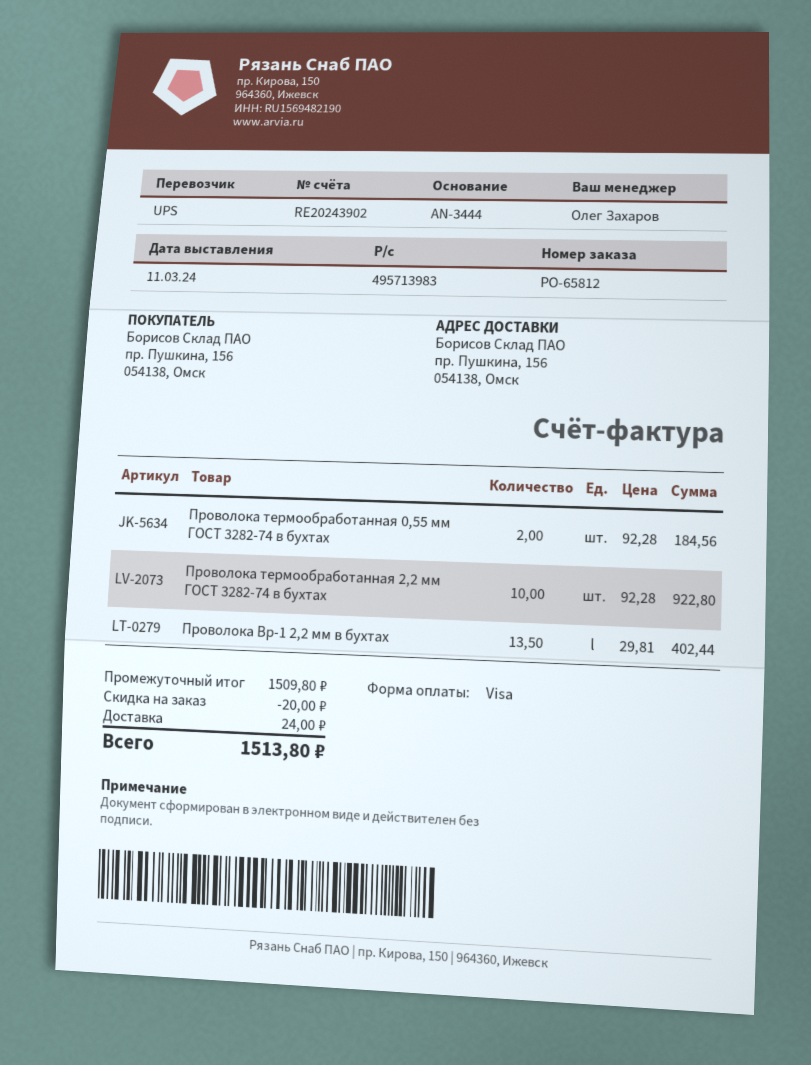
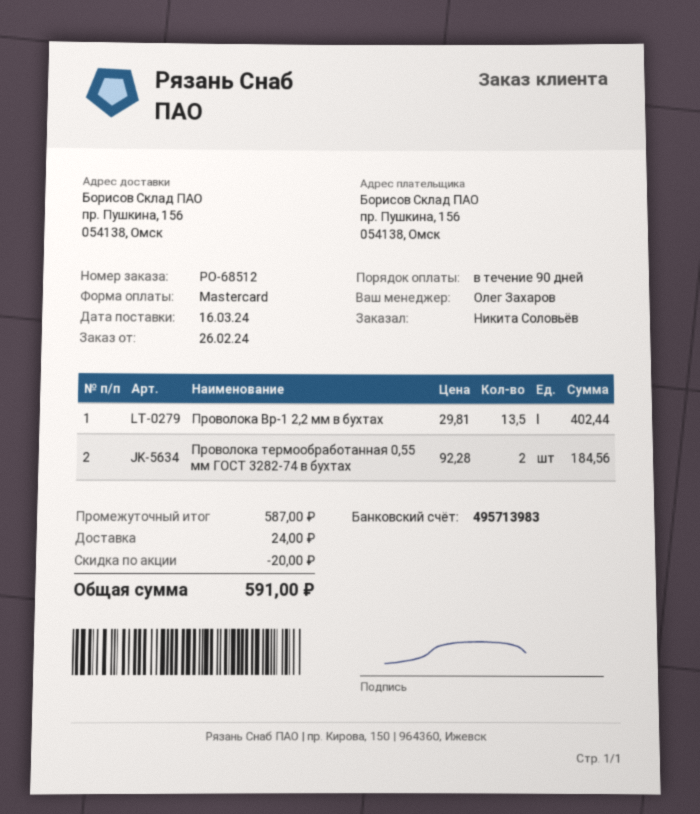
order number: PO-65812 -> PO-68512
payment method: Visa -> Mastercard
Проволока термообработанная 2,2 мм ГОСТ 3282-74 в бухтах: 10 x 92.28 = 922.80 -> none
subtotal: 1509.80 -> 587.00
total: 1513.80 -> 591.00

